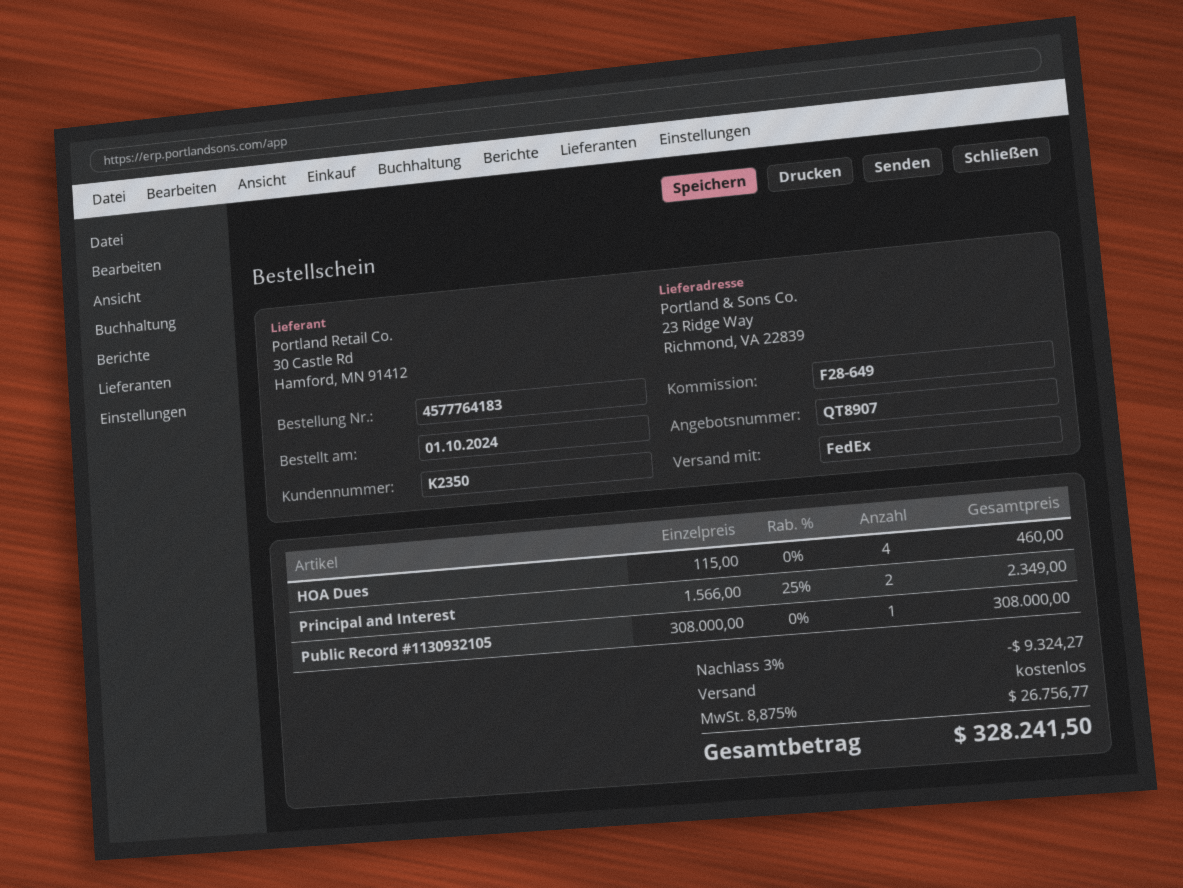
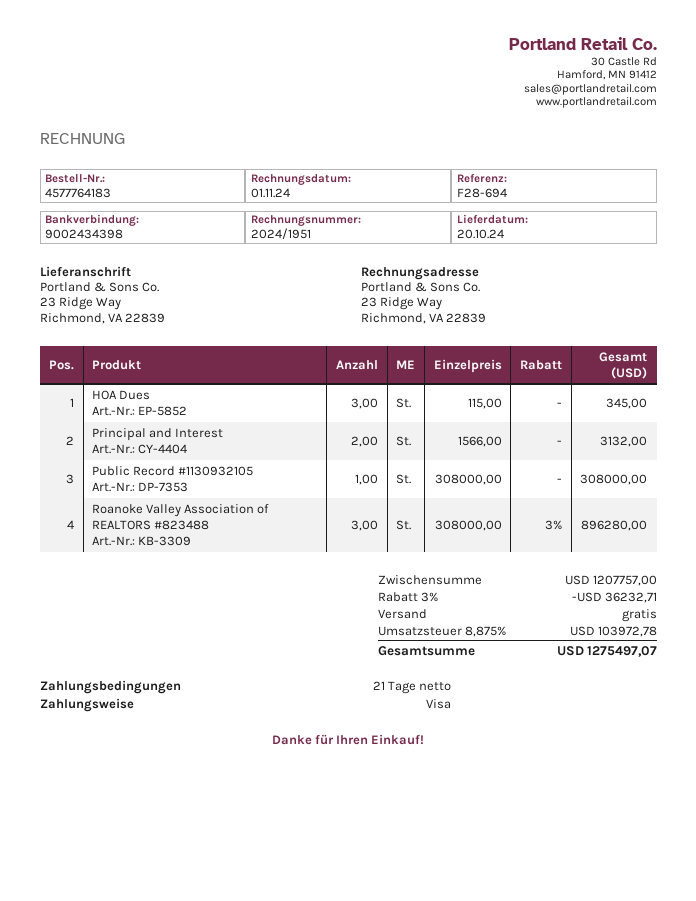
reference: F28-649 -> F28-694
HOA Dues: 4 x 115.00 = 460.00 -> 3 x 115.00 = 345.00
Principal and Interest: 2 x 1566.00 - 25% = 2349.00 -> 2 x 1566.00 = 3132.00
Roanoke Valley Association of REALTORS #823488: none -> 3 x 308000.00 - 3% = 896280.00
discount: 3% = 9324.27 -> 3% = 36232.71
tax: 8.875% = 26756.77 -> 8.875% = 103972.78
total: 328241.50 -> 1275497.07

